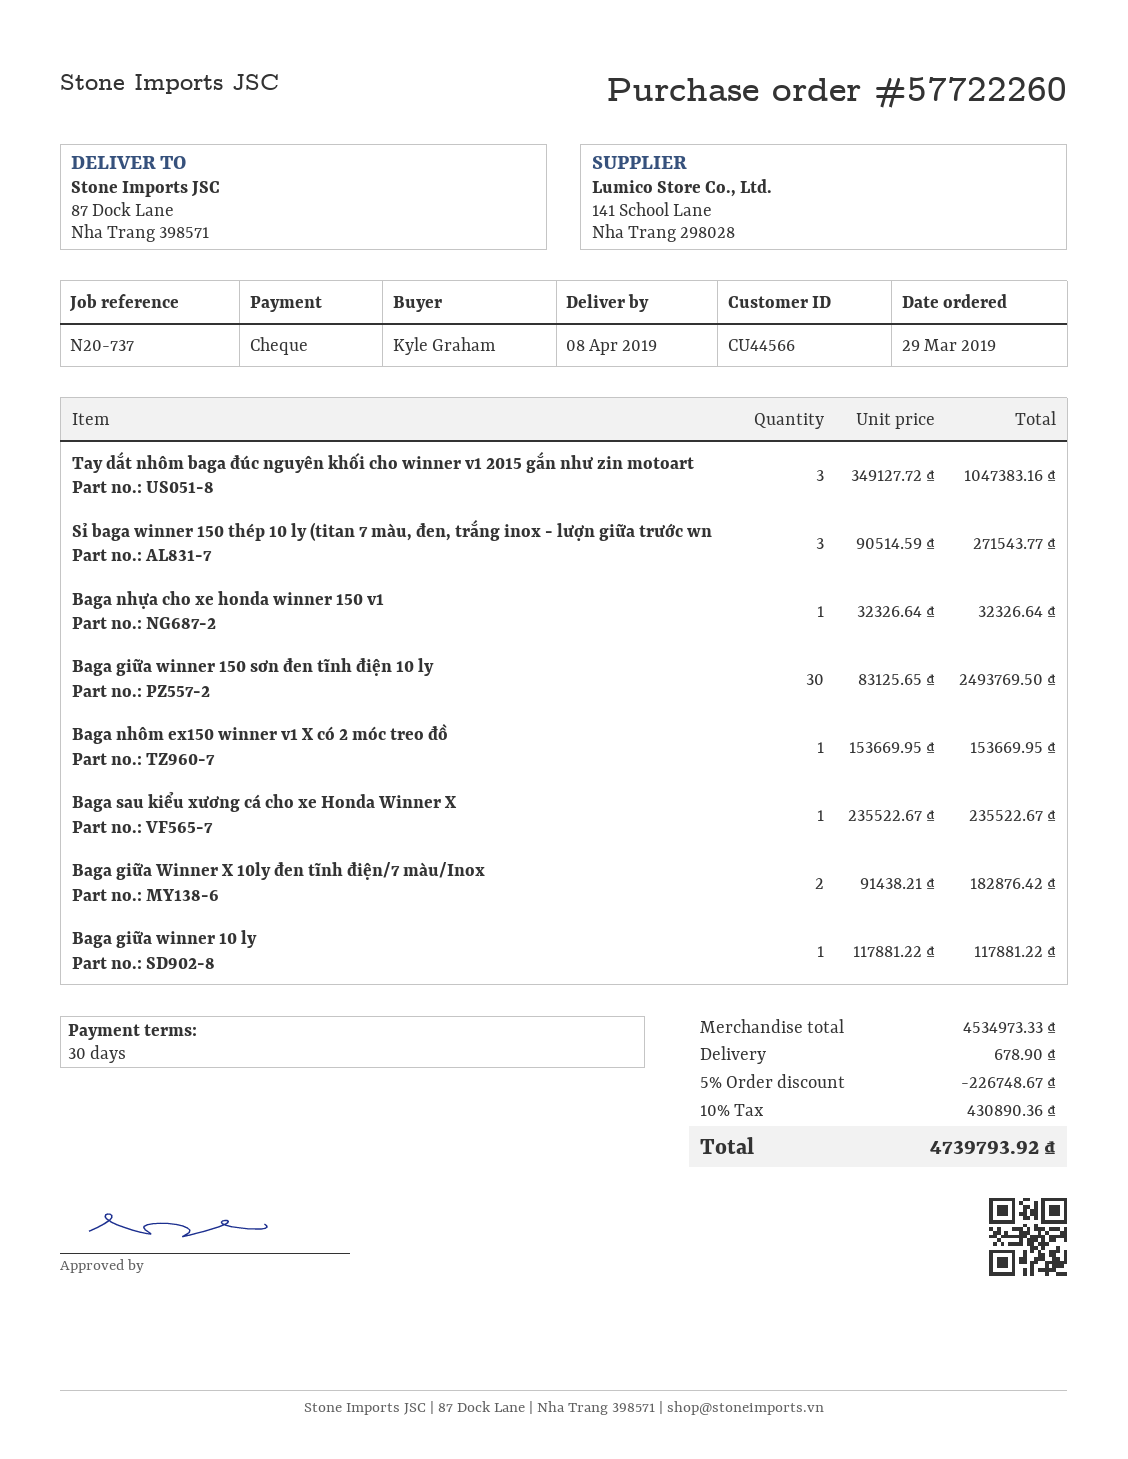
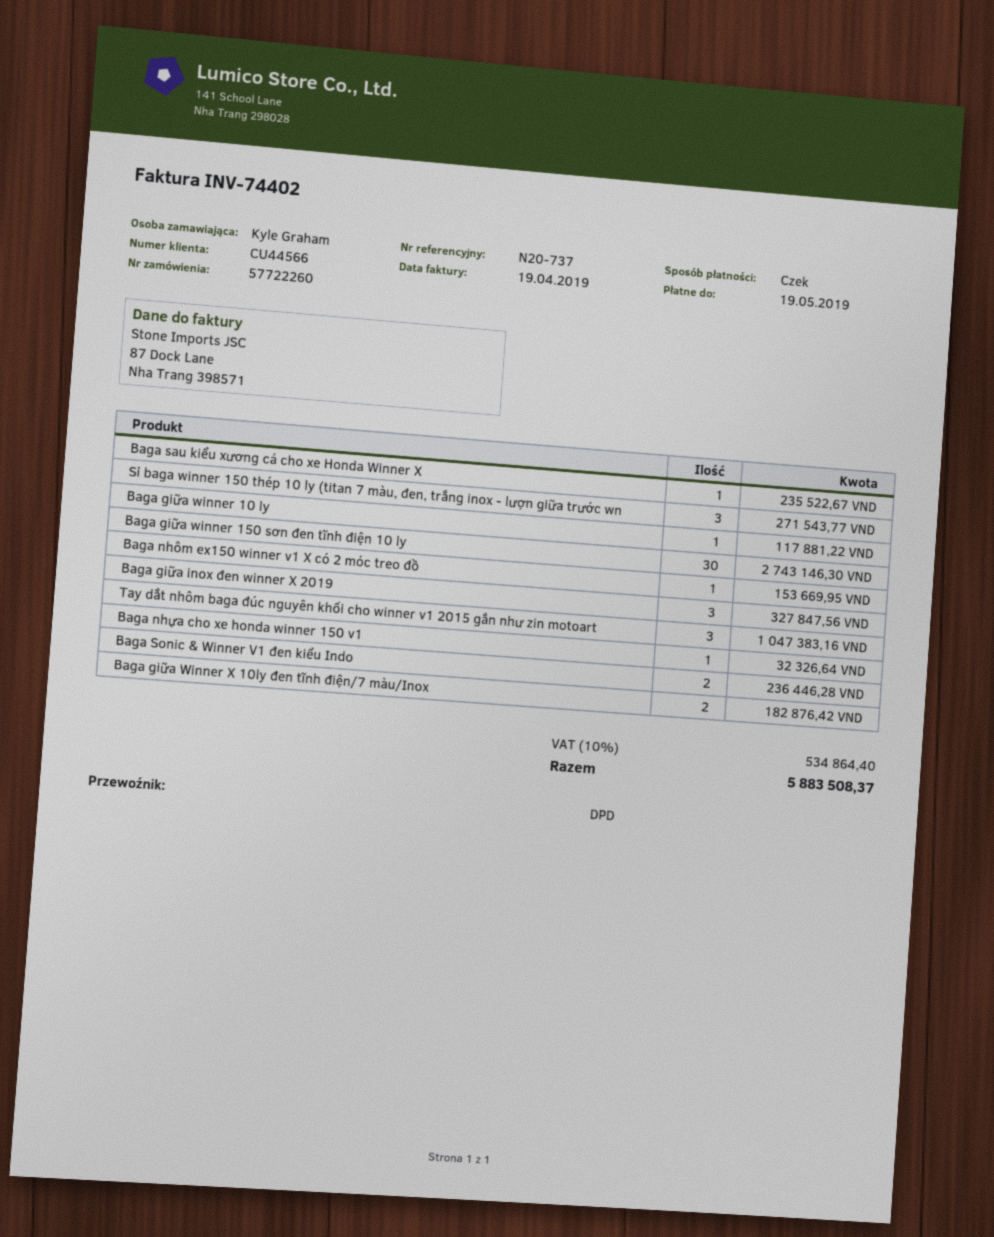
Baga giữa winner 150 sơn đen tĩnh điện 10 ly: 30 for 2493769.50 -> 30 for 2743146.30
Baga giữa inox đen winner X 2019: none -> 3 for 327847.56
Baga Sonic & Winner V1 đen kiểu Indo: none -> 2 for 236446.28
discount: 5% = 226748.67 -> none
shipping: 678.90 -> none
tax: 10% = 430890.36 -> 10% = 534864.40
total: 4739793.92 -> 5883508.37

